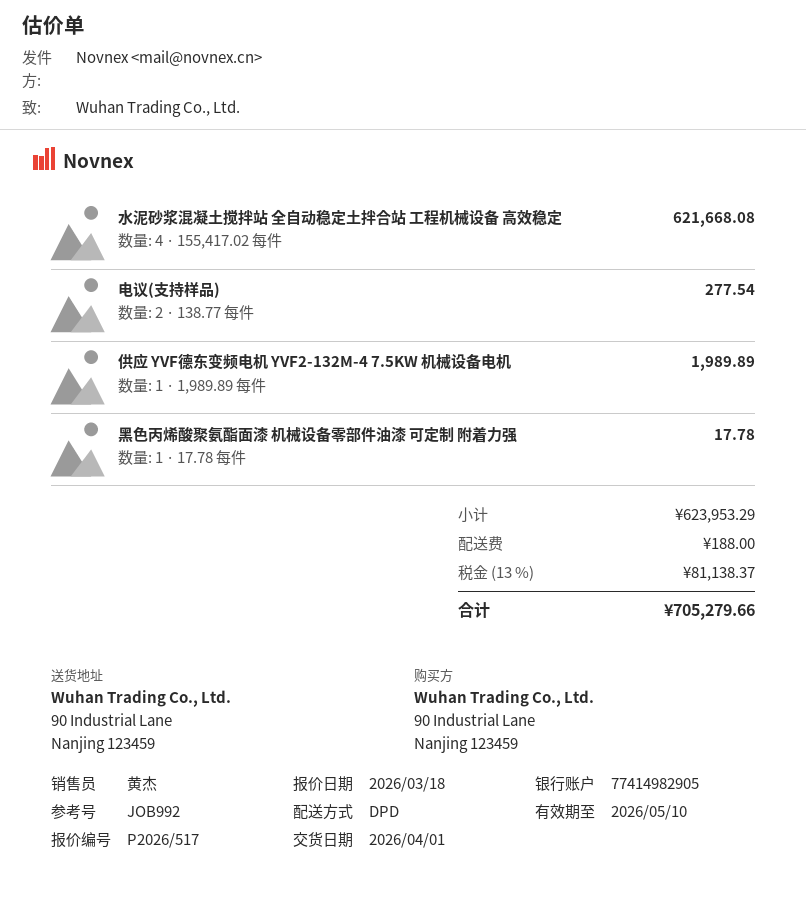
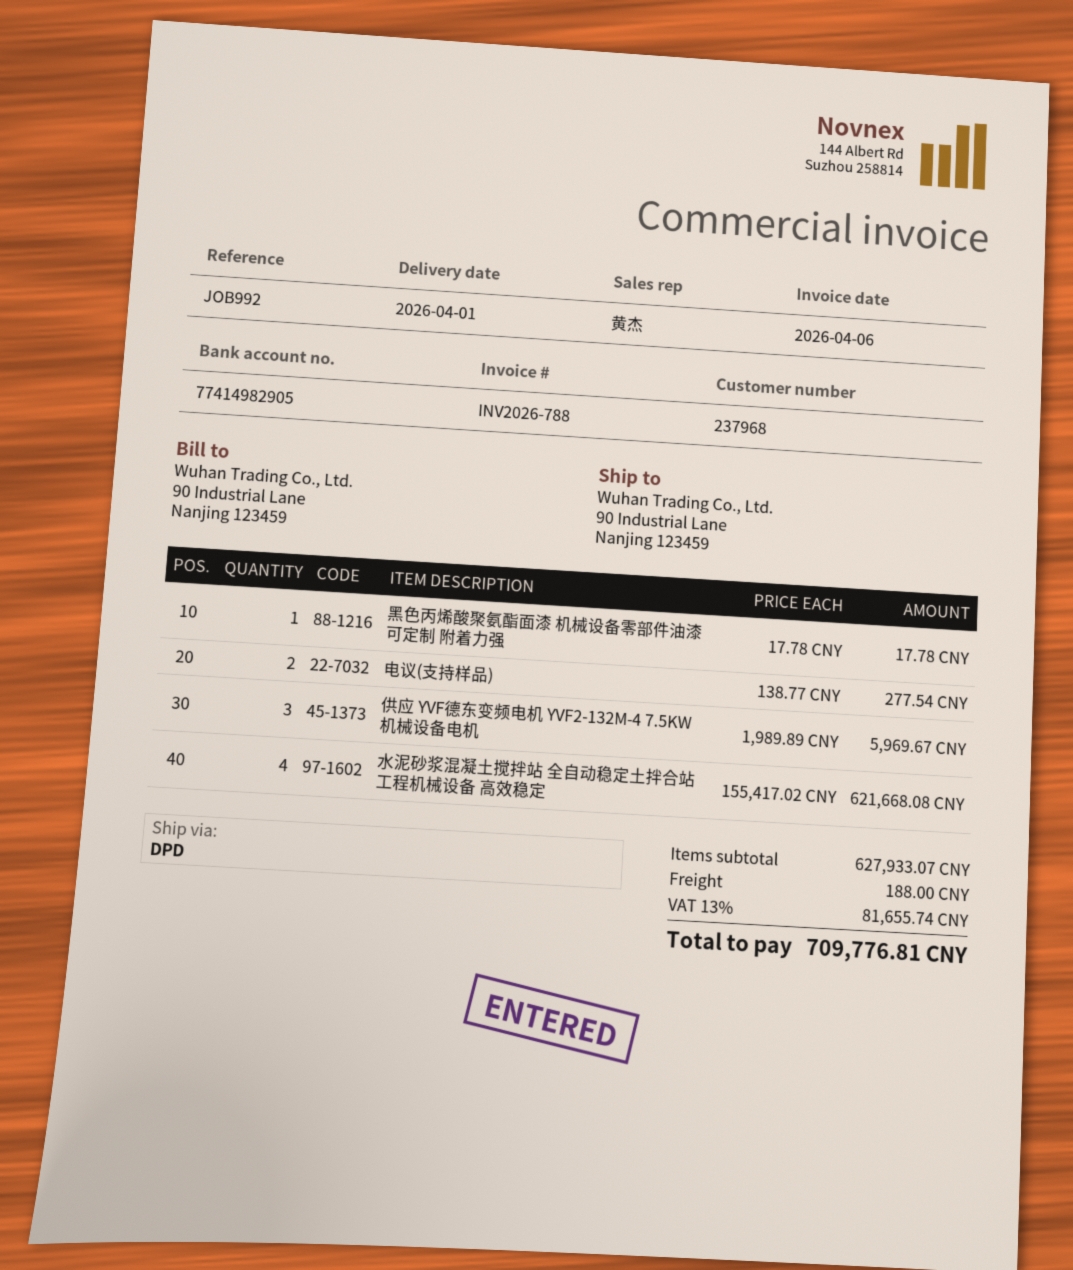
供应 YVF德东变频电机 YVF2-132M-4 7.5KW 机械设备电机: 1 x 1989.89 = 1989.89 -> 3 x 1989.89 = 5969.67
subtotal: 623953.29 -> 627933.07
tax: 13% = 81138.37 -> 13% = 81655.74
total: 705279.66 -> 709776.81

